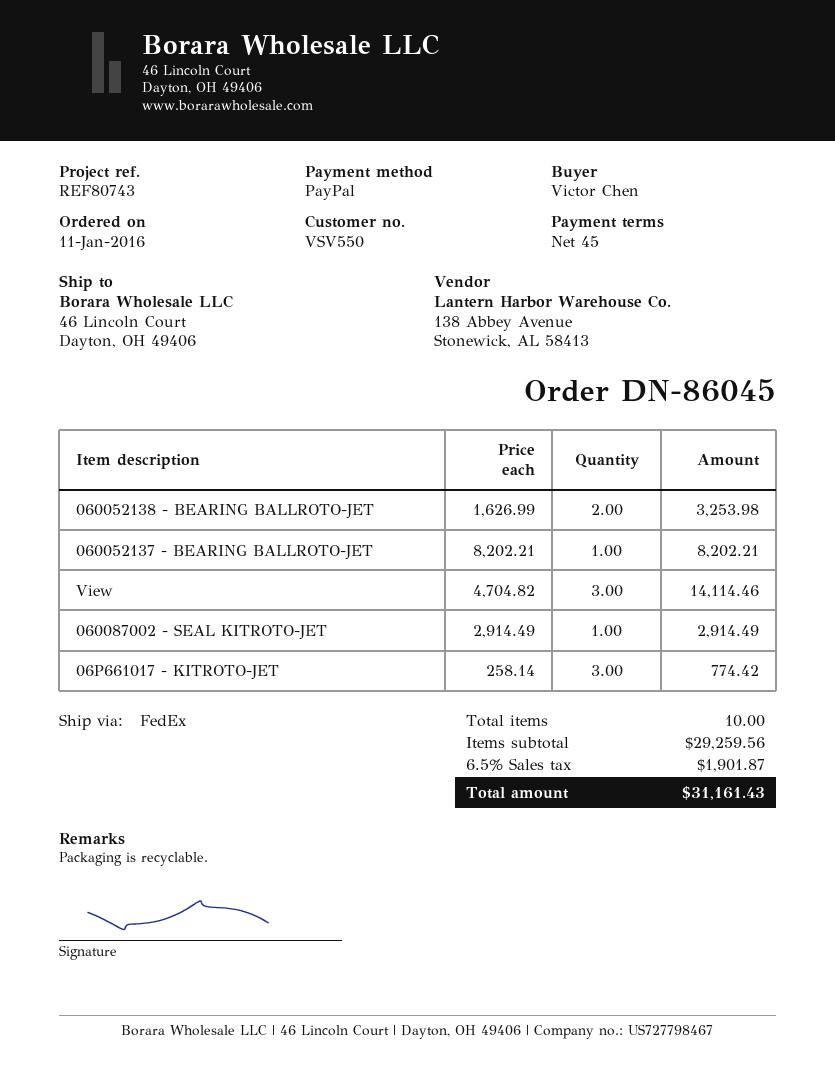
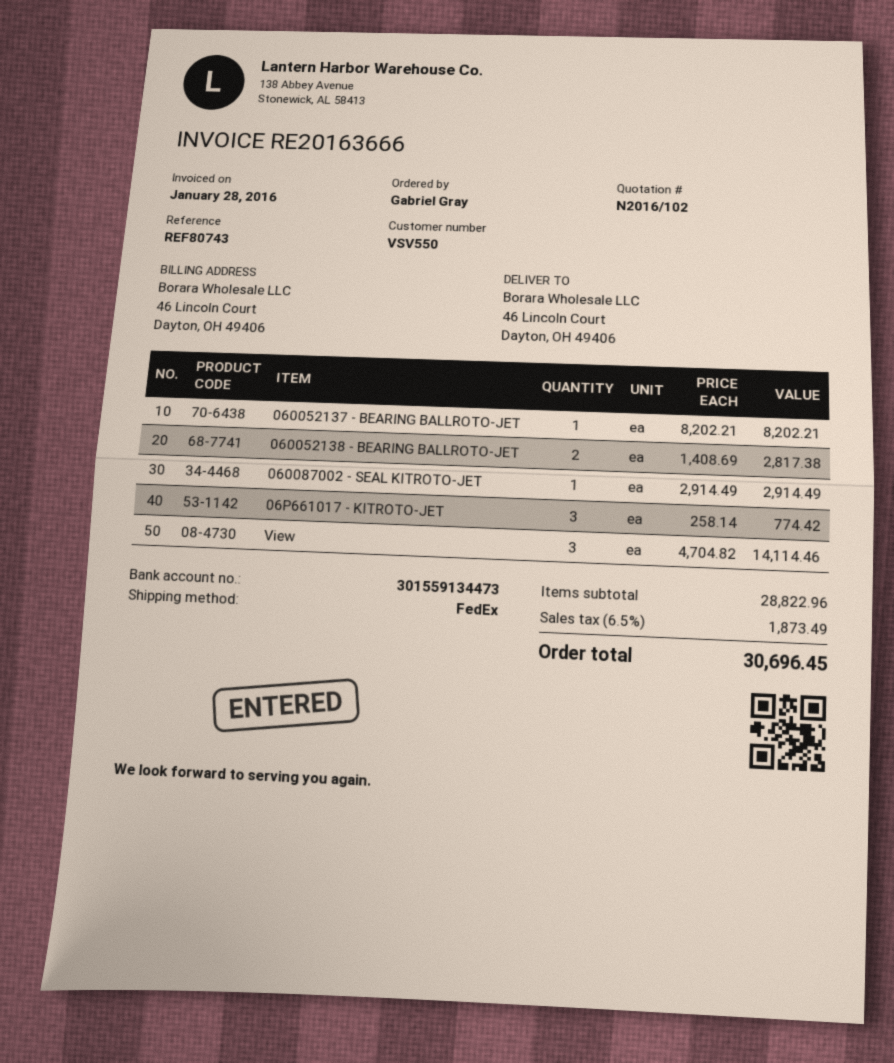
ordered by: Victor Chen -> Gabriel Gray
060052138 - BEARING BALLROTO-JET: 2 x 1626.99 = 3253.98 -> 2 x 1408.69 = 2817.38
subtotal: 29259.56 -> 28822.96
tax: 6.5% = 1901.87 -> 6.5% = 1873.49
total: 31161.43 -> 30696.45

